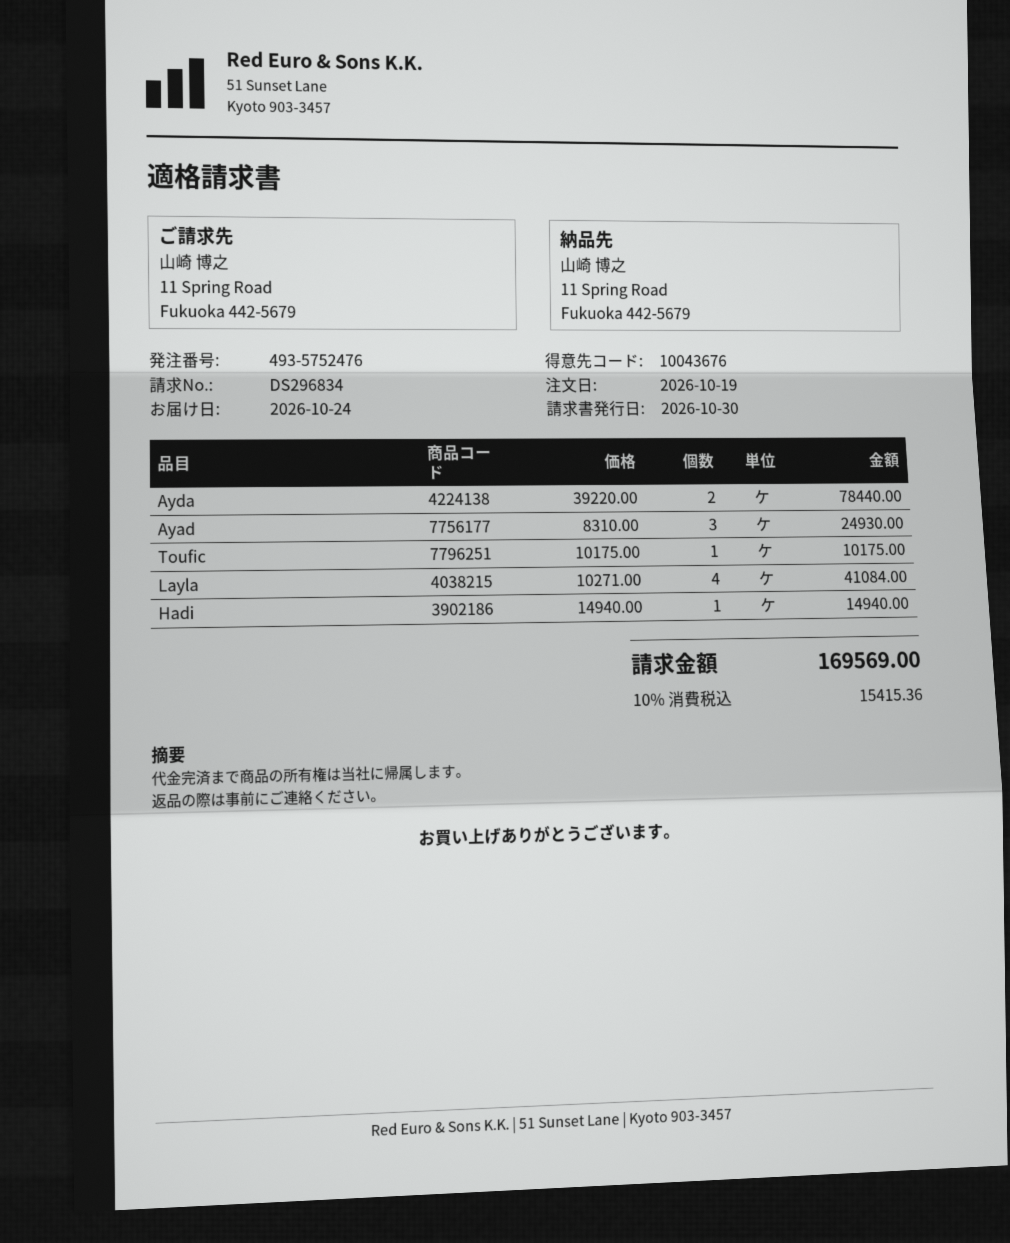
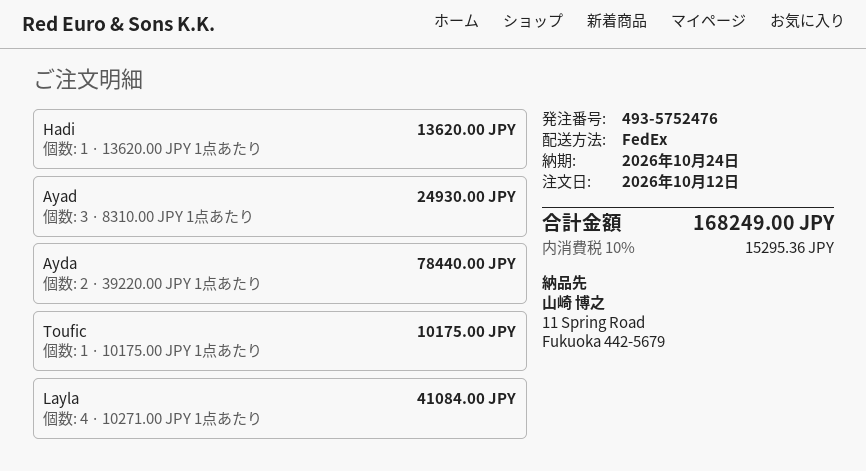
order date: 2026-10-19 -> 2026-10-12
Hadi: 1 x 14940.00 = 14940.00 -> 1 x 13620.00 = 13620.00
tax: 10% = 15415.36 -> 10% = 15295.36
total: 169569.00 -> 168249.00

